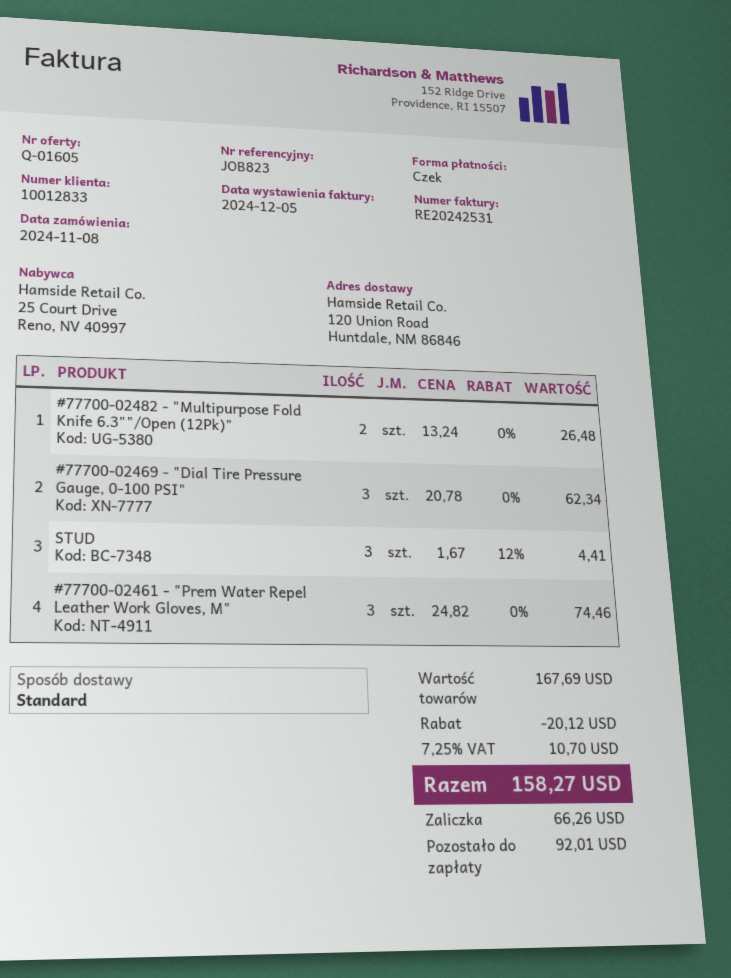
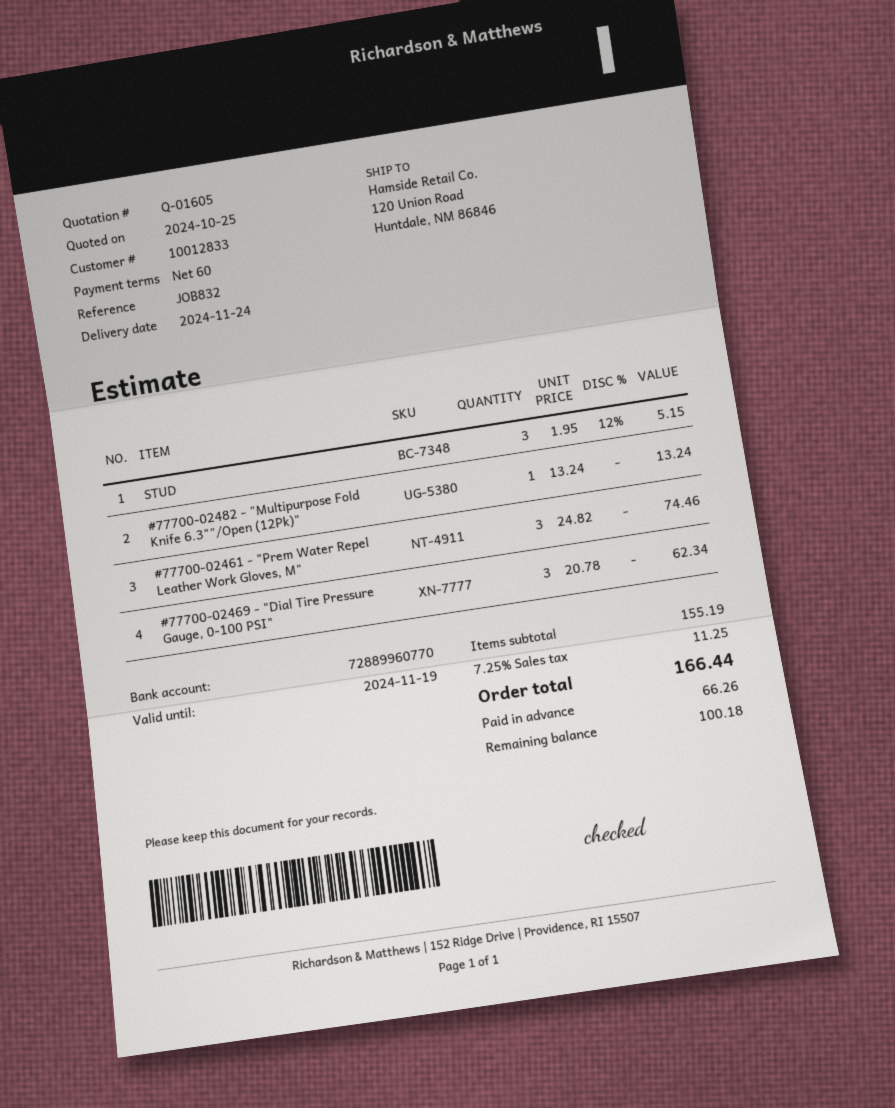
reference: JOB823 -> JOB832
#77700-02482 - "Multipurpose Fold Knife 6.3""/Open (12Pk)": 2 x 13.24 = 26.48 -> 1 x 13.24 = 13.24
STUD: 3 x 1.67 - 12% = 4.41 -> 3 x 1.95 - 12% = 5.15
subtotal: 167.69 -> 155.19
discount: 20.12 -> none
tax: 7.25% = 10.70 -> 7.25% = 11.25
total: 158.27 -> 166.44
balance: 92.01 -> 100.18

